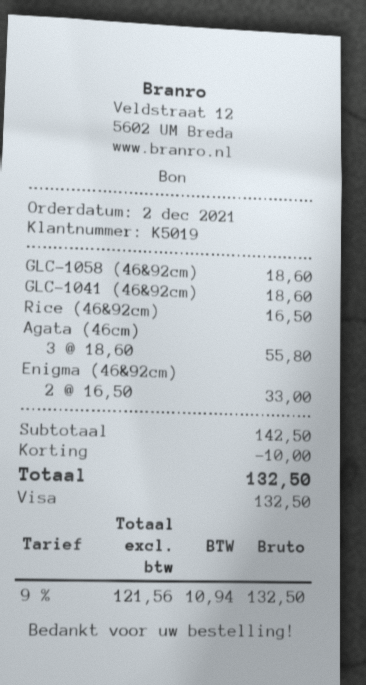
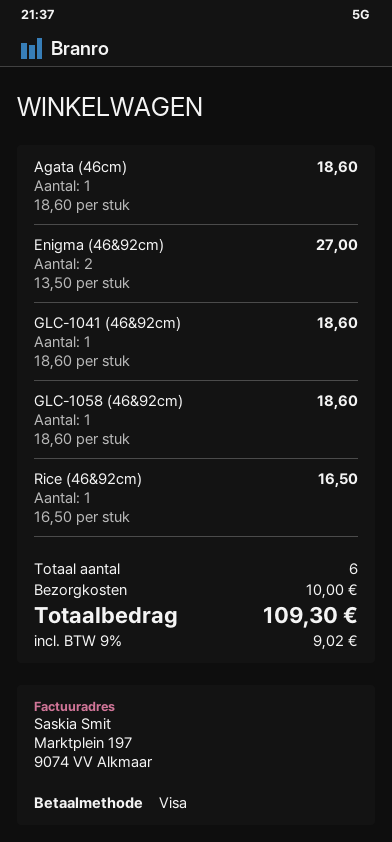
Agata (46cm): 3 x 18.60 = 55.80 -> 1 x 18.60 = 18.60
Enigma (46&92cm): 2 x 16.50 = 33.00 -> 2 x 13.50 = 27.00
discount: 10.00 -> none
shipping: none -> 10.00
tax: 9% = 10.94 -> 9% = 9.02
total: 132.50 -> 109.30

